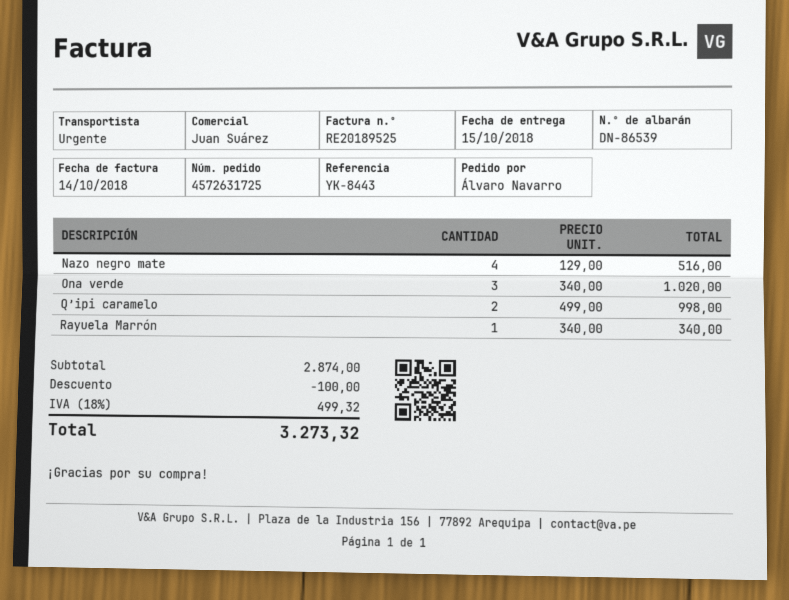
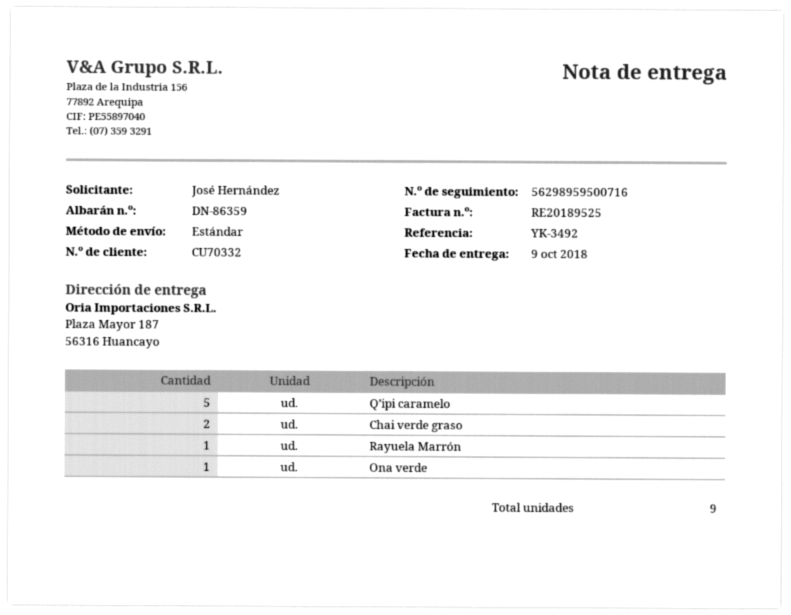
delivery note number: DN-86539 -> DN-86359
delivery date: 2018-10-15 -> 2018-10-09
reference: YK-8443 -> YK-3492
ordered by: Álvaro Navarro -> José Hernández
shipping method: express -> standard
Nazo negro mate: 4 -> none
Ona verde: 3 -> 1
Q’ipi caramelo: 2 -> 5
Chai verde graso: none -> 2

